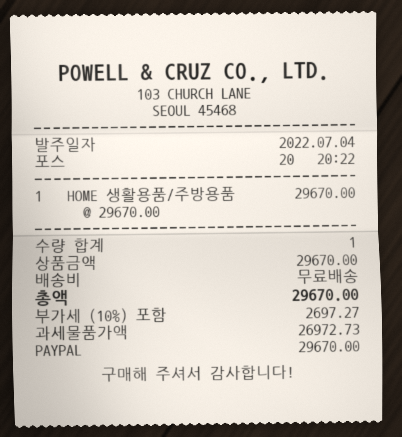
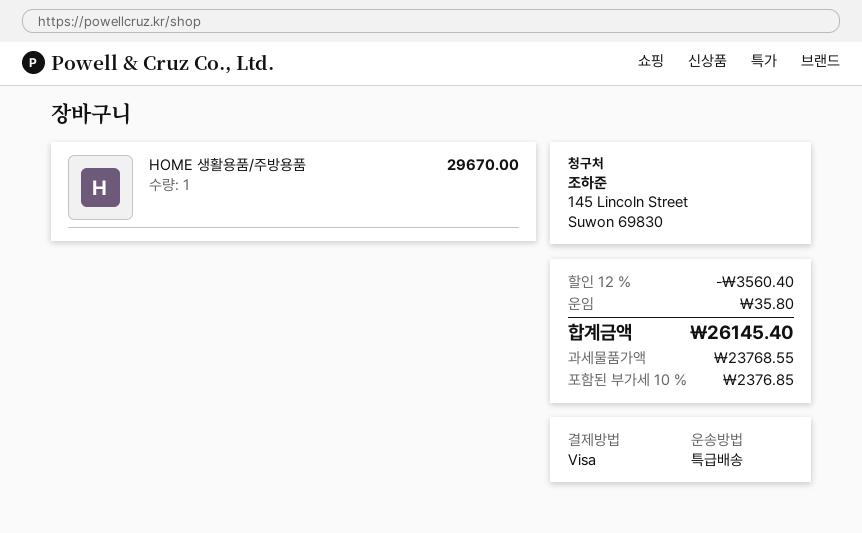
payment method: PayPal -> Visa
discount: none -> 12% = 3560.40
shipping: 0.00 -> 35.80
net: 26972.73 -> 23768.55
tax: 10% = 2697.27 -> 10% = 2376.85
total: 29670.00 -> 26145.40

